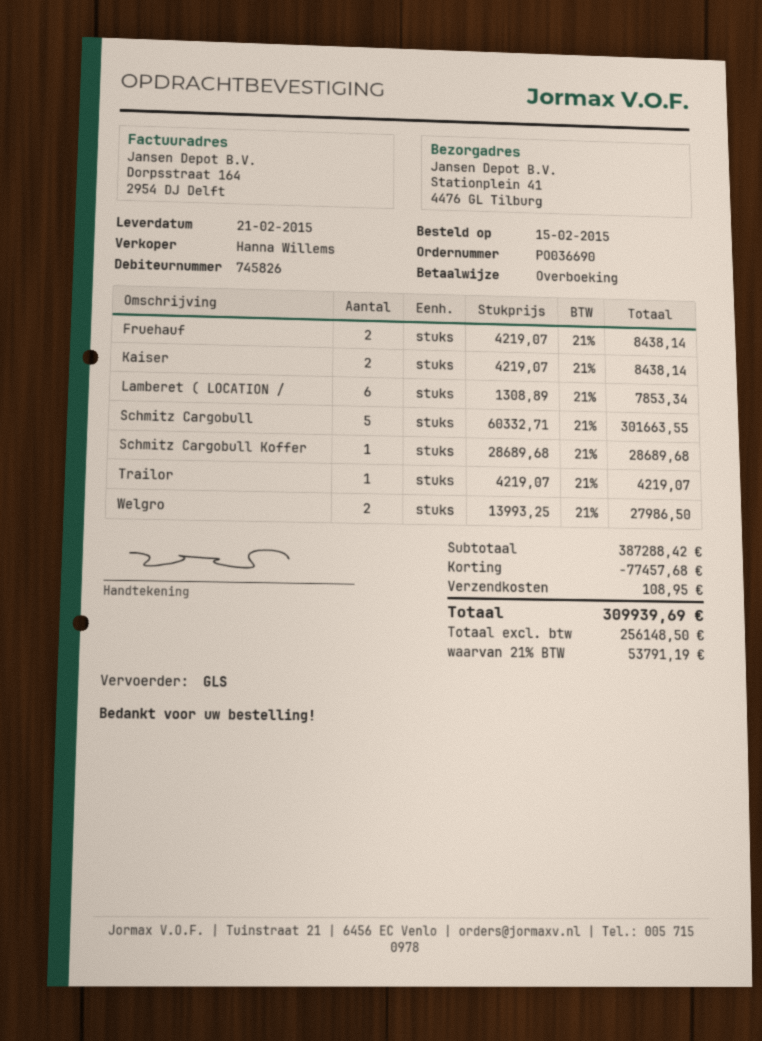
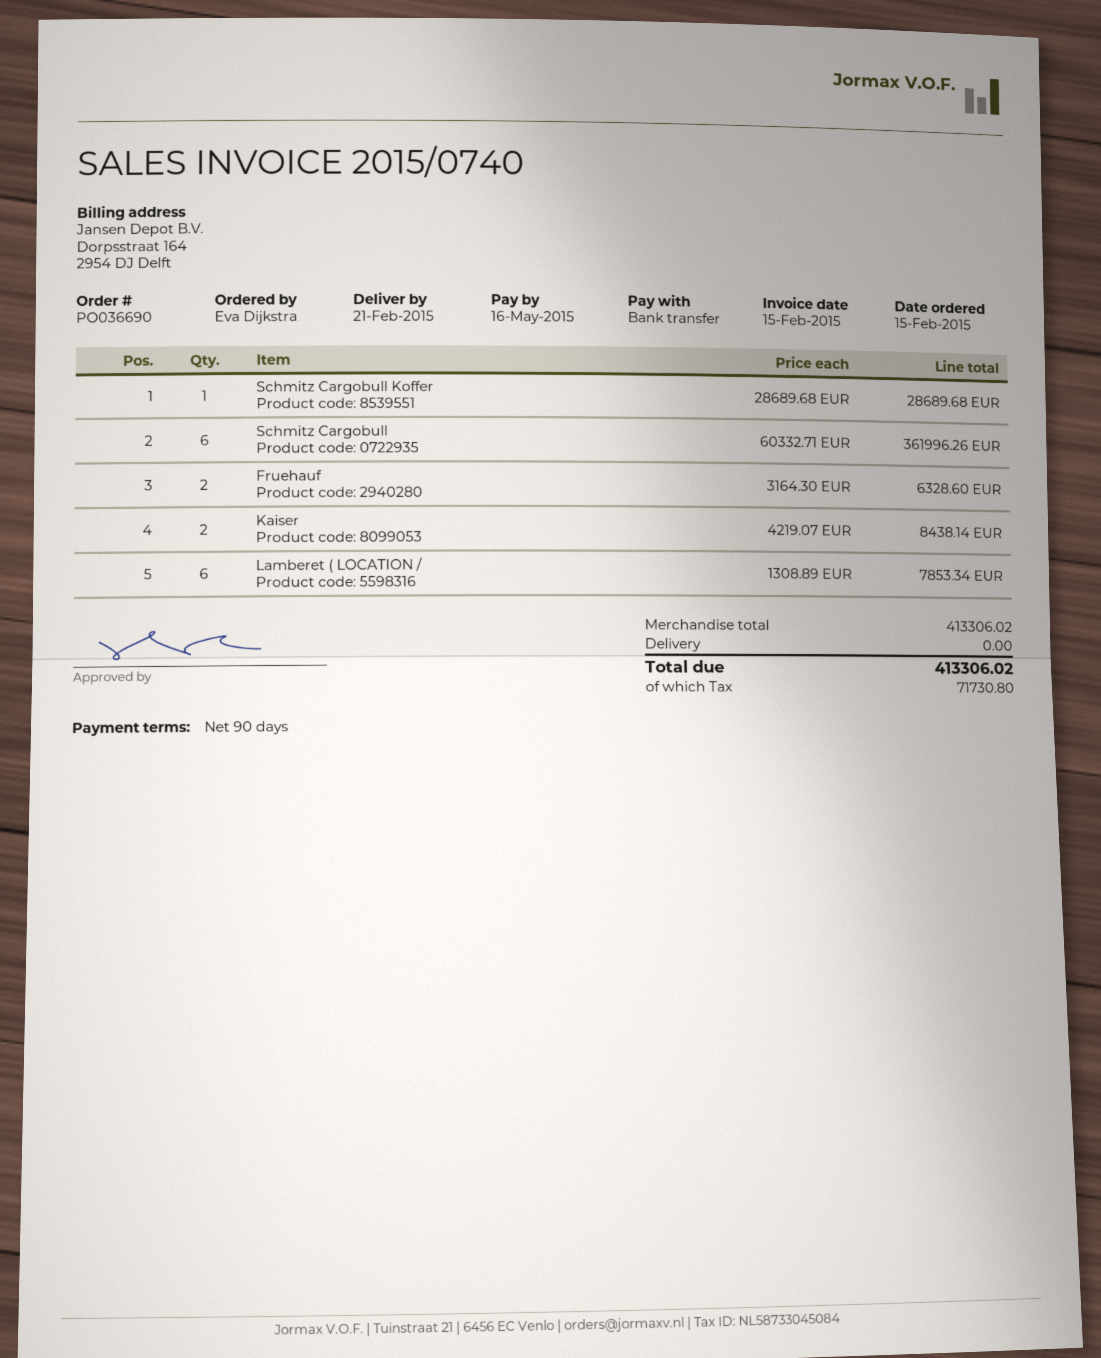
Fruehauf: 2 x 4219.07 = 8438.14 -> 2 x 3164.30 = 6328.60
Schmitz Cargobull: 5 x 60332.71 = 301663.55 -> 6 x 60332.71 = 361996.26
Trailor: 1 x 4219.07 = 4219.07 -> none
Welgro: 2 x 13993.25 = 27986.50 -> none
subtotal: 387288.42 -> 413306.02
discount: 77457.68 -> none
shipping: 108.95 -> 0.00
tax: 53791.19 -> 71730.80
total: 309939.69 -> 413306.02

